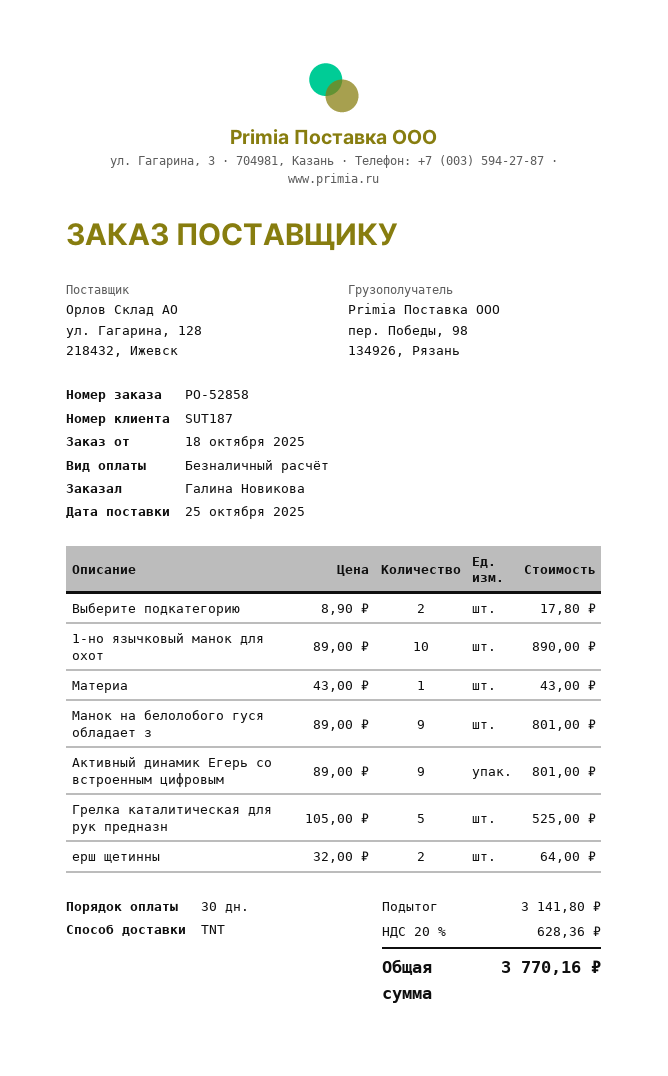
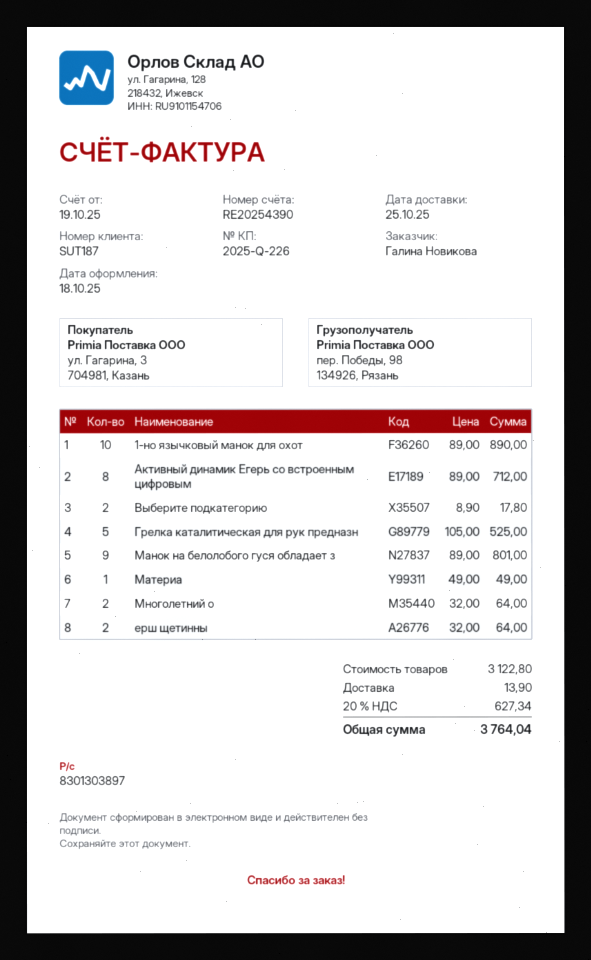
Материа: 1 x 43.00 = 43.00 -> 1 x 49.00 = 49.00
Активный динамик Егерь со встроенным цифровым: 9 x 89.00 = 801.00 -> 8 x 89.00 = 712.00
Многолетний о: none -> 2 x 32.00 = 64.00
subtotal: 3141.80 -> 3122.80
shipping: none -> 13.90
tax: 20% = 628.36 -> 20% = 627.34
total: 3770.16 -> 3764.04

